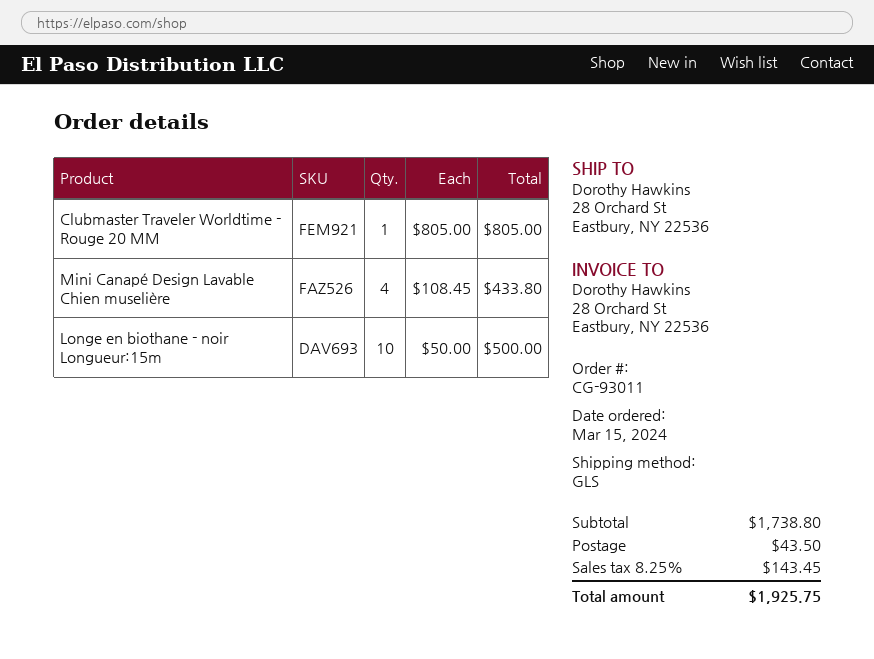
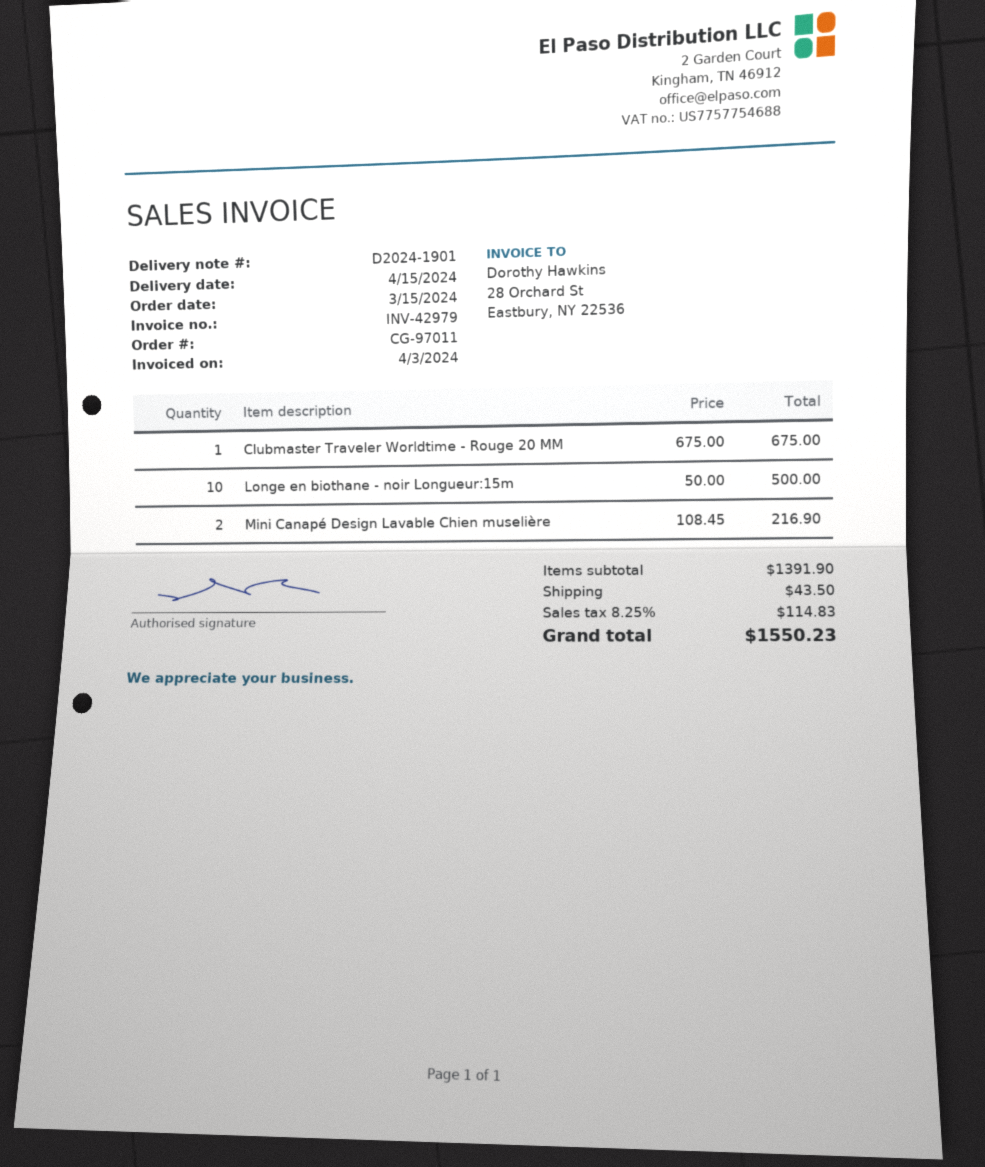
order number: CG-93011 -> CG-97011
Clubmaster Traveler Worldtime - Rouge 20 MM: 1 x 805.00 = 805.00 -> 1 x 675.00 = 675.00
Mini Canapé Design Lavable Chien muselière: 4 x 108.45 = 433.80 -> 2 x 108.45 = 216.90
subtotal: 1738.80 -> 1391.90
tax: 8.25% = 143.45 -> 8.25% = 114.83
total: 1925.75 -> 1550.23

